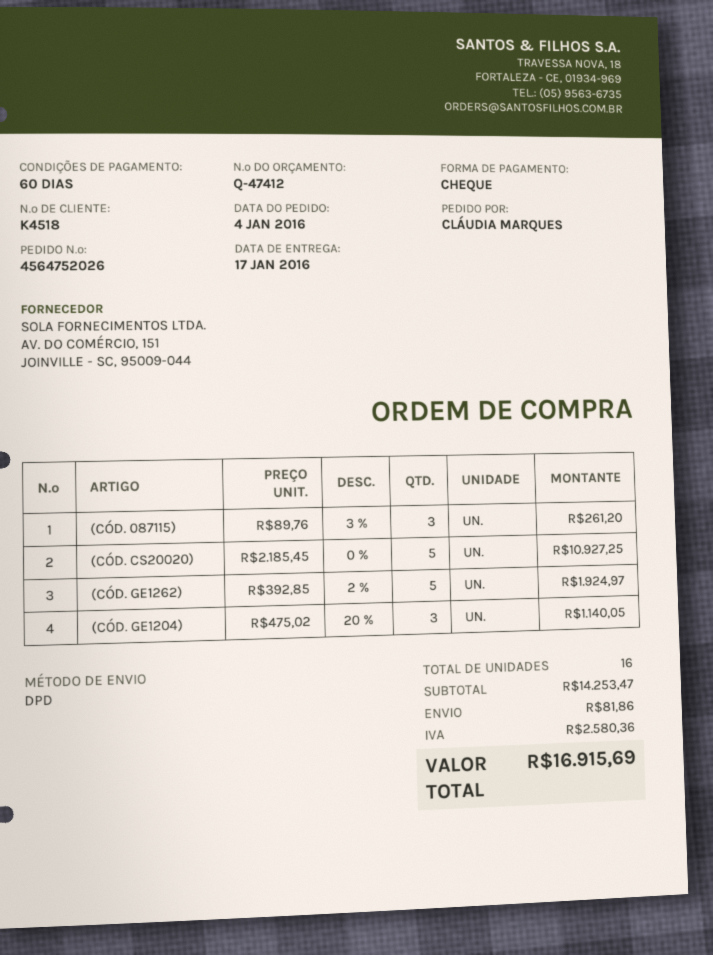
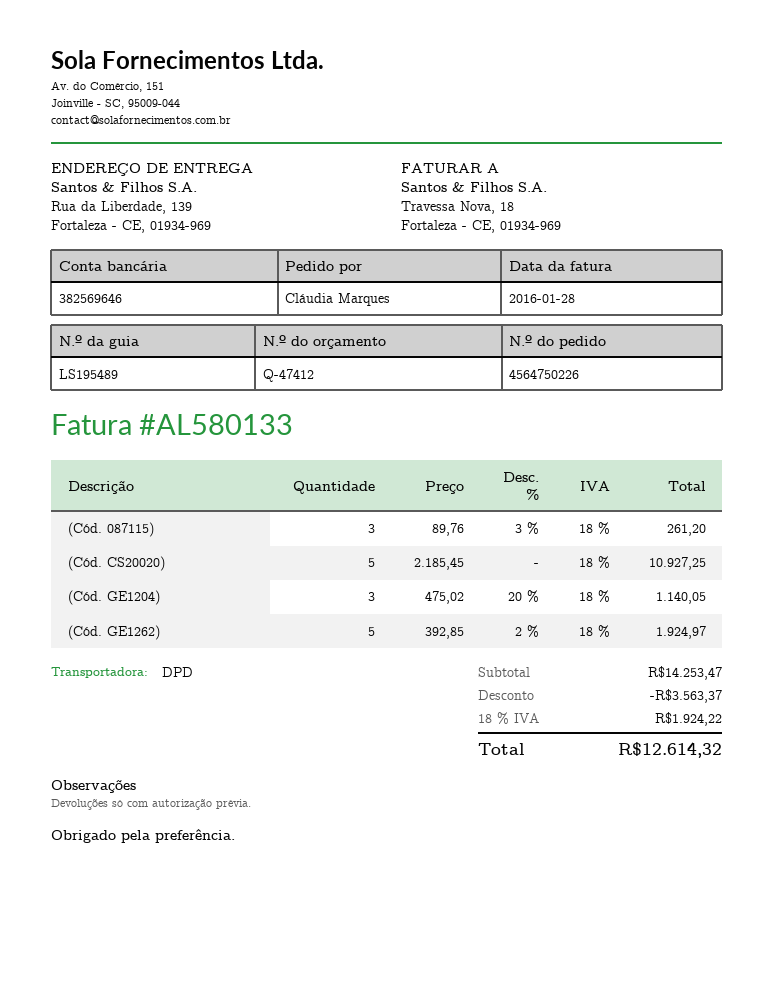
order number: 4564752026 -> 4564750226
discount: none -> 3563.37
shipping: 81.86 -> none
tax: 2580.36 -> 1924.22
total: 16915.69 -> 12614.32

